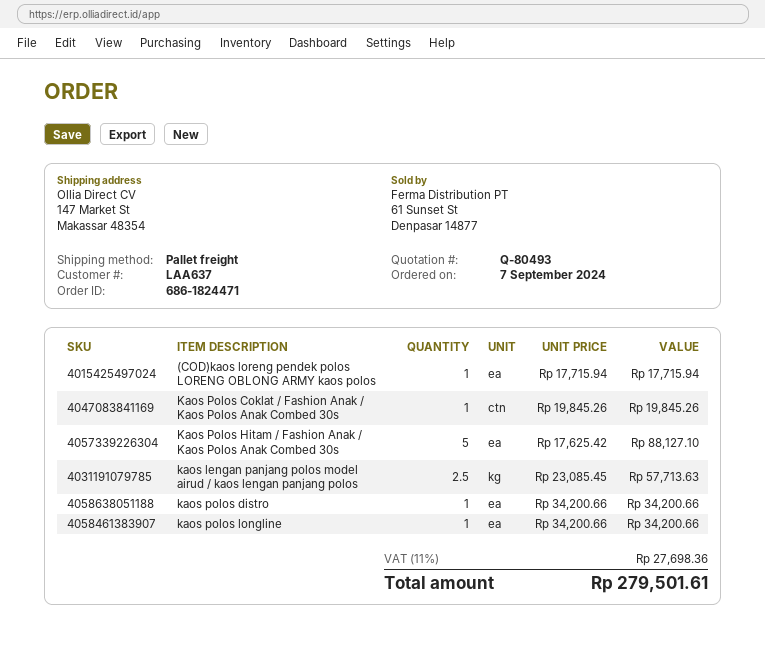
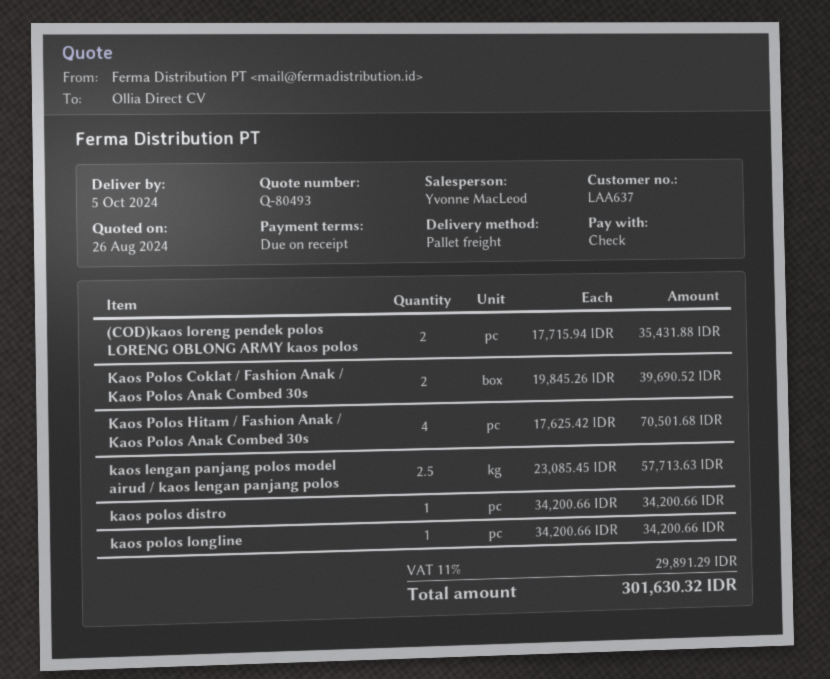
(COD)kaos loreng pendek polos LORENG OBLONG ARMY kaos polos: 1 x 17715.94 = 17715.94 -> 2 x 17715.94 = 35431.88
Kaos Polos Coklat / Fashion Anak / Kaos Polos Anak Combed 30s: 1 x 19845.26 = 19845.26 -> 2 x 19845.26 = 39690.52
Kaos Polos Hitam / Fashion Anak / Kaos Polos Anak Combed 30s: 5 x 17625.42 = 88127.10 -> 4 x 17625.42 = 70501.68
tax: 11% = 27698.36 -> 11% = 29891.29
total: 279501.61 -> 301630.32

